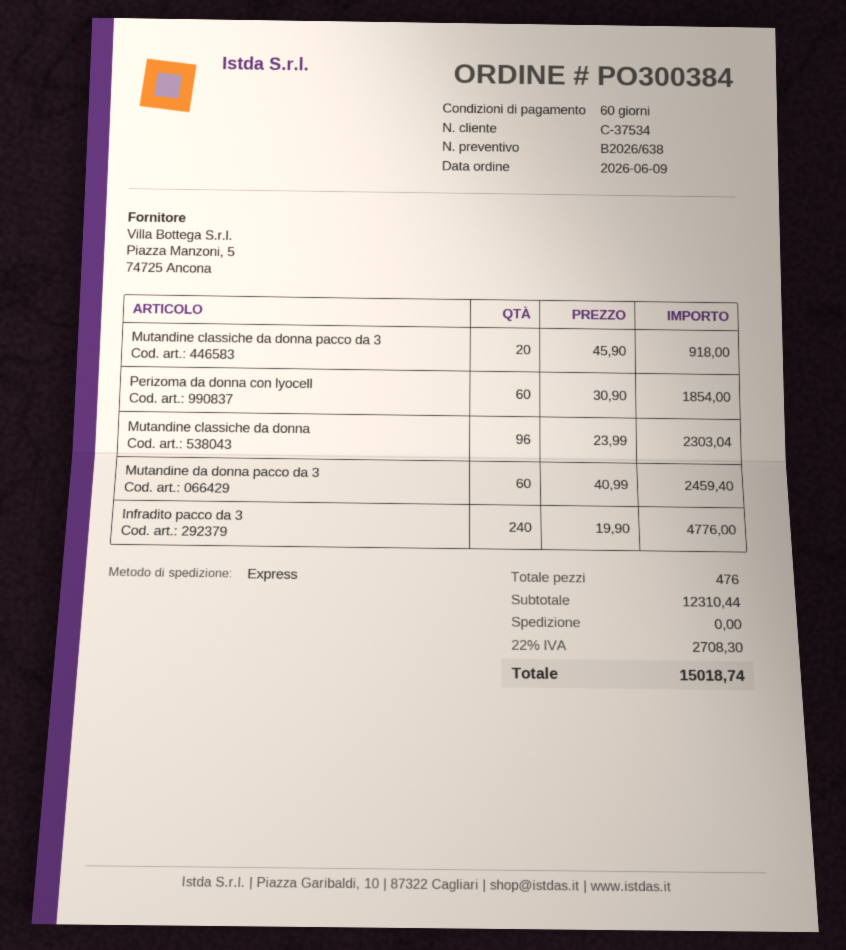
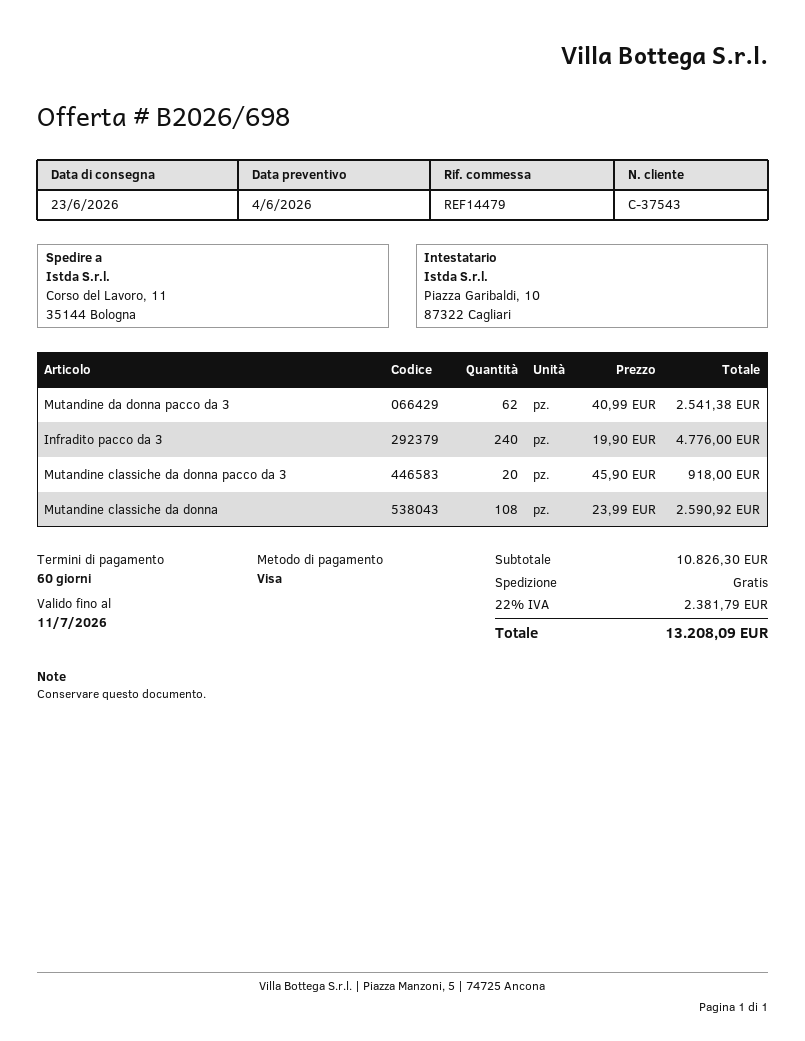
quote number: B2026/638 -> B2026/698
customer number: C-37534 -> C-37543
Perizoma da donna con lyocell: 60 x 30.90 = 1854.00 -> none
Mutandine classiche da donna: 96 x 23.99 = 2303.04 -> 108 x 23.99 = 2590.92
Mutandine da donna pacco da 3: 60 x 40.99 = 2459.40 -> 62 x 40.99 = 2541.38
subtotal: 12310.44 -> 10826.30
tax: 22% = 2708.30 -> 22% = 2381.79
total: 15018.74 -> 13208.09

